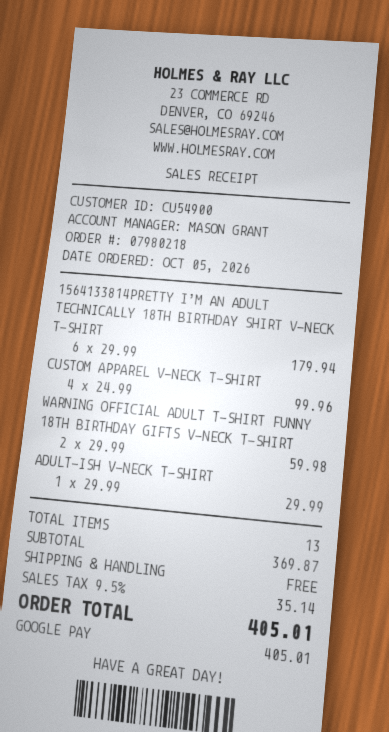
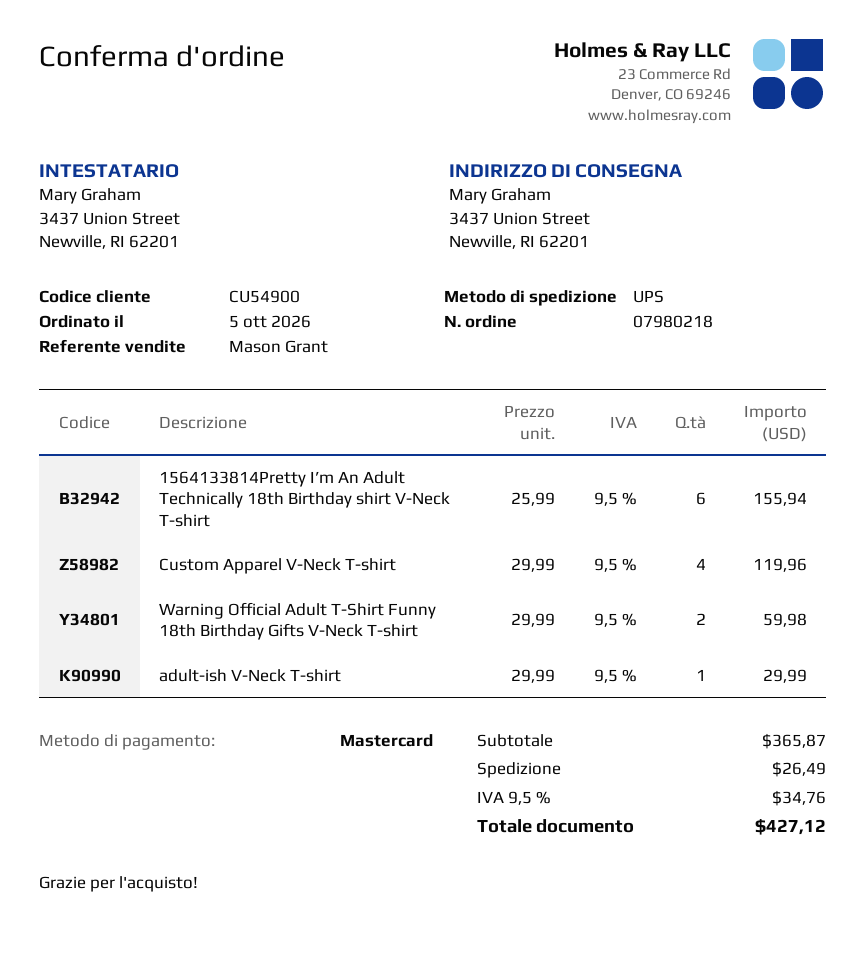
payment method: Google Pay -> Mastercard
1564133814PRETTY I’M AN ADULT TECHNICALLY 18TH BIRTHDAY SHIRT V-NECK T-SHIRT: 6 x 29.99 = 179.94 -> 6 x 25.99 = 155.94
CUSTOM APPAREL V-NECK T-SHIRT: 4 x 24.99 = 99.96 -> 4 x 29.99 = 119.96
subtotal: 369.87 -> 365.87
shipping: 0.00 -> 26.49
tax: 9.5% = 35.14 -> 9.5% = 34.76
total: 405.01 -> 427.12

